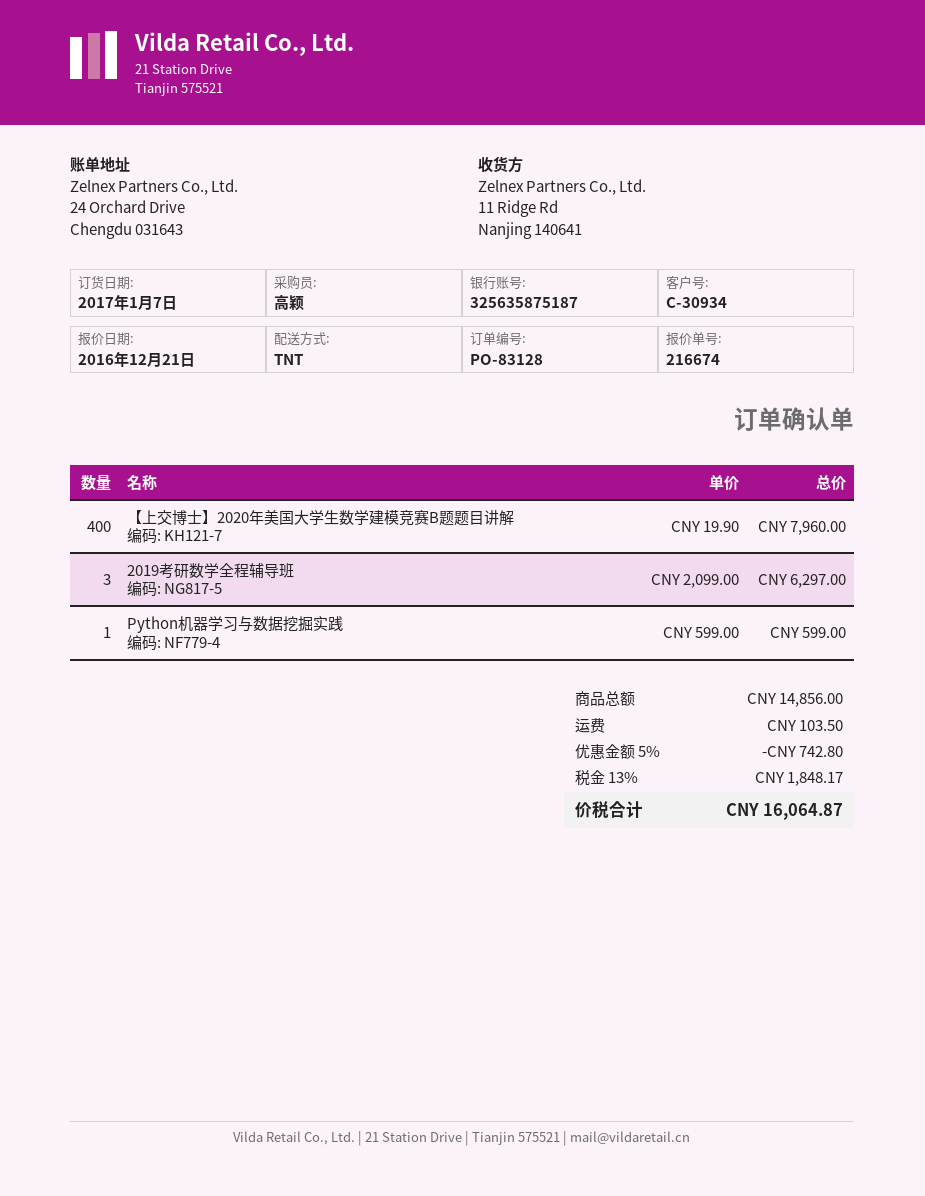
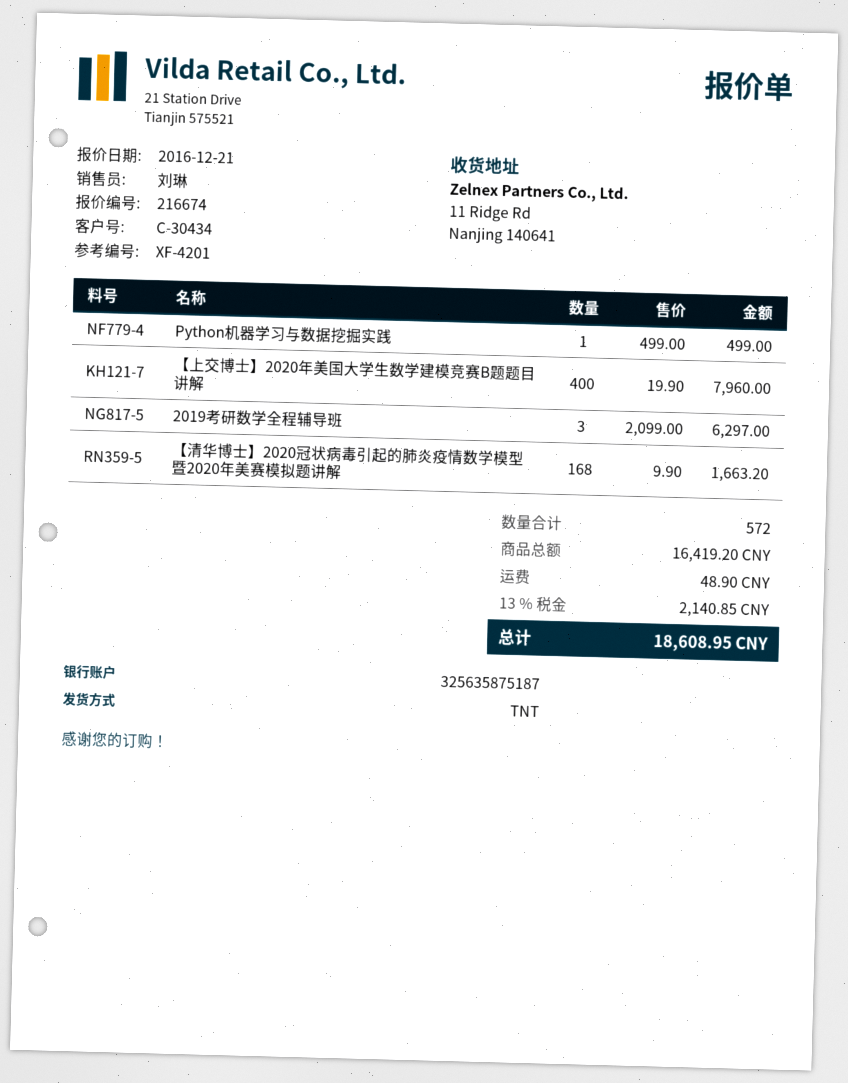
customer number: C-30934 -> C-30434
Python机器学习与数据挖掘实践: 1 x 599.00 = 599.00 -> 1 x 499.00 = 499.00
【清华博士】2020冠状病毒引起的肺炎疫情数学模型暨2020年美赛模拟题讲解: none -> 168 x 9.90 = 1663.20
subtotal: 14856.00 -> 16419.20
discount: 5% = 742.80 -> none
shipping: 103.50 -> 48.90
tax: 13% = 1848.17 -> 13% = 2140.85
total: 16064.87 -> 18608.95

